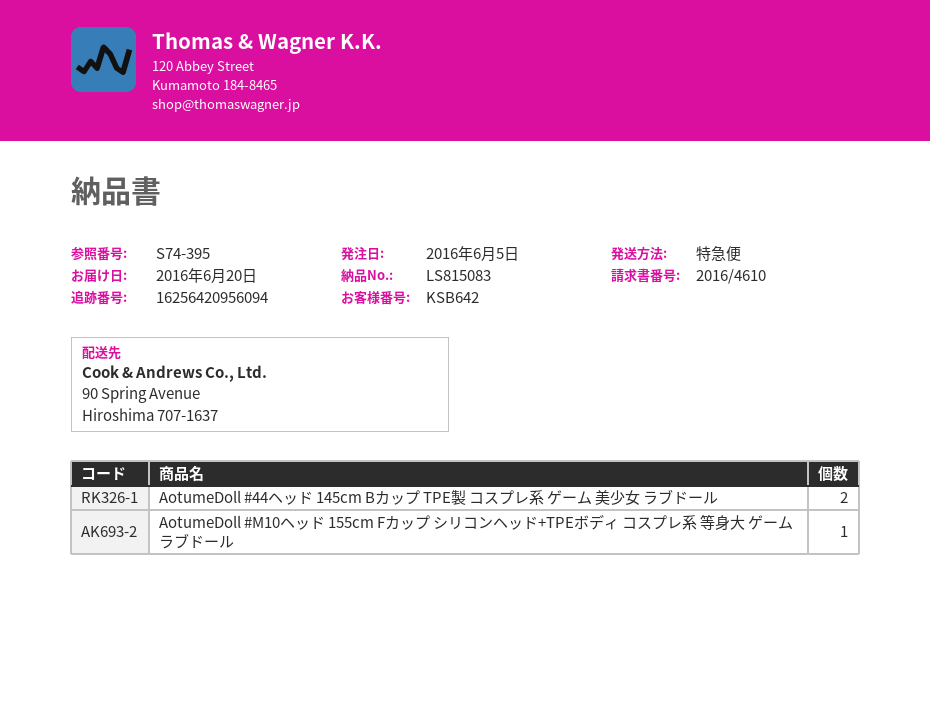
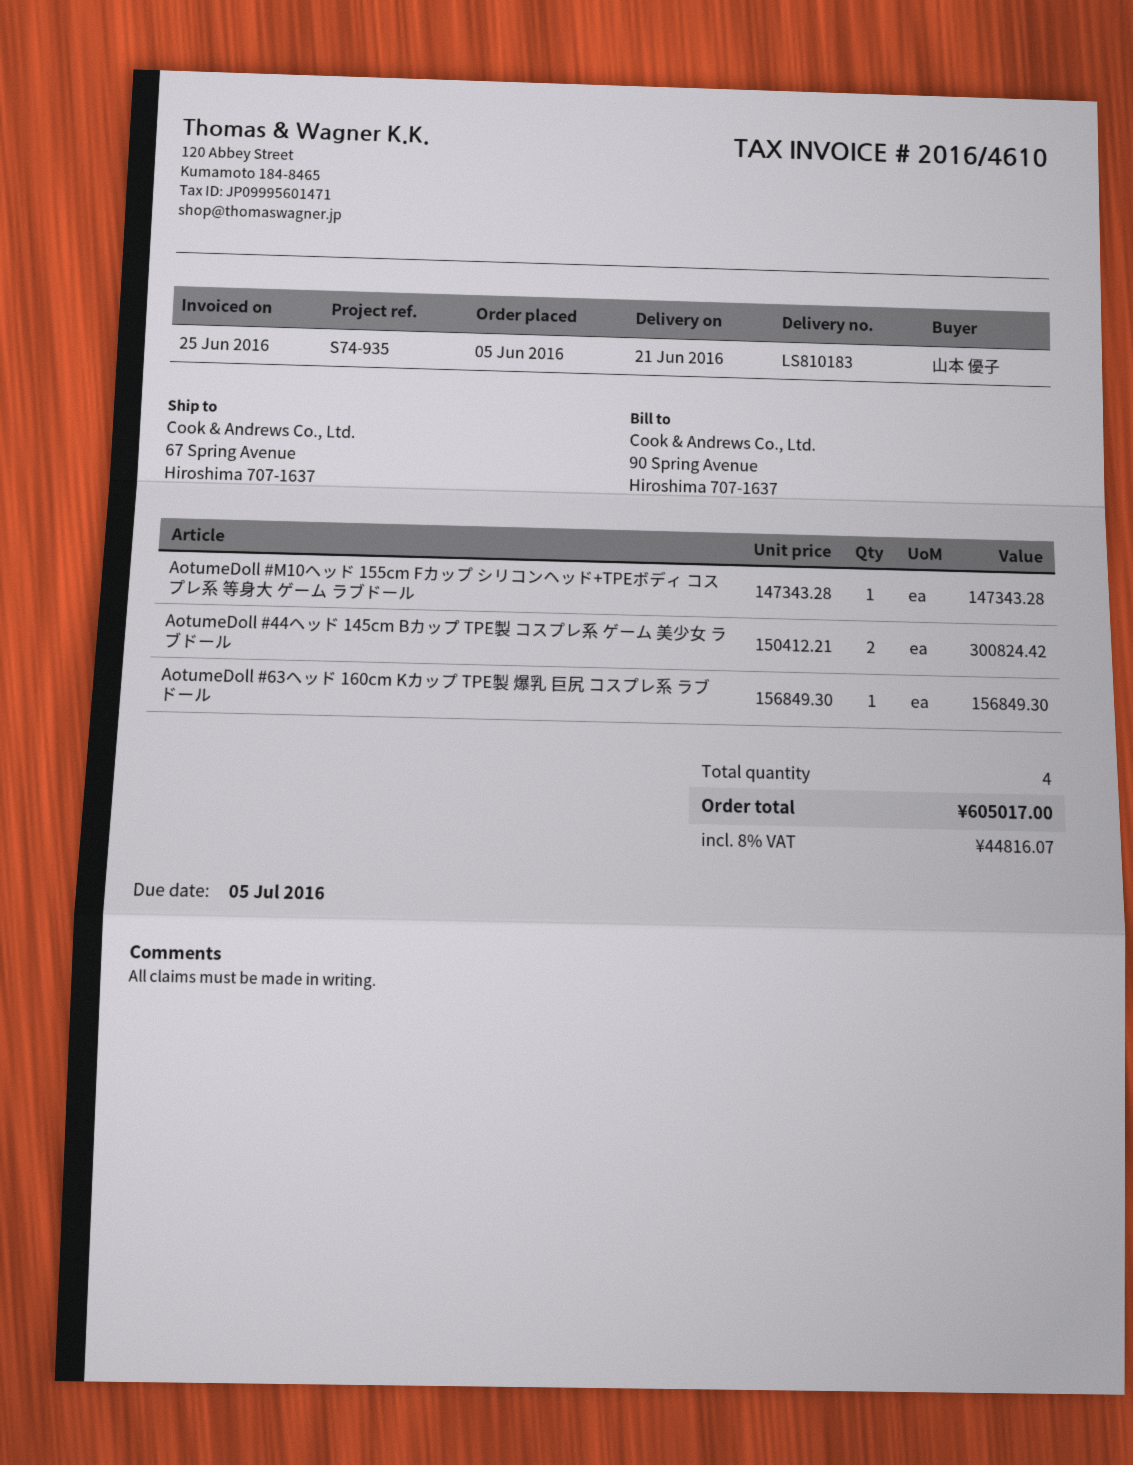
delivery note number: LS815083 -> LS810183
delivery date: 2016-06-20 -> 2016-06-21
reference: S74-395 -> S74-935
ship to: 90 Spring Avenue, Hiroshima 707-1637 -> 67 Spring Avenue, Hiroshima 707-1637
AotumeDoll #63ヘッド 160cm Kカップ TPE製 爆乳 巨尻 コスプレ系 ラブドール: none -> 1

